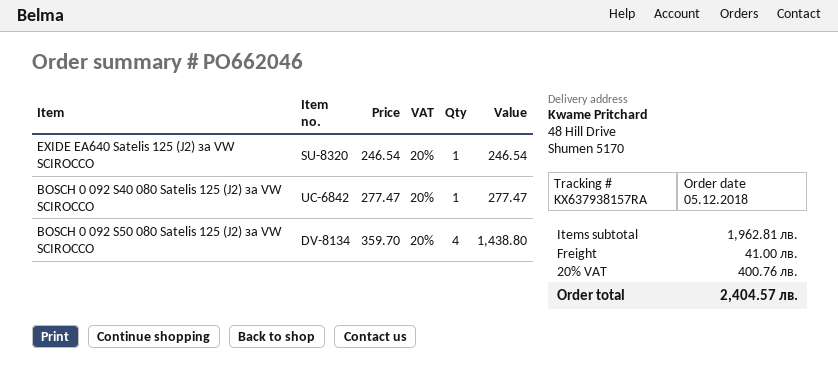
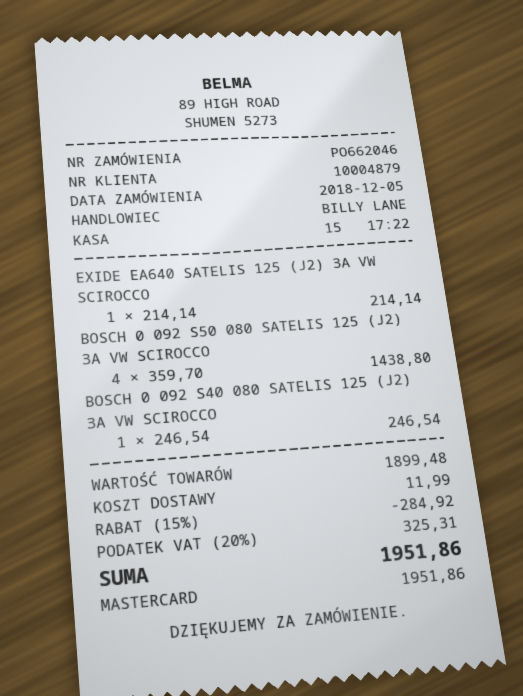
EXIDE EA640 Satelis 125 (J2) за VW SCIROCCO: 1 x 246.54 = 246.54 -> 1 x 214.14 = 214.14
BOSCH 0 092 S40 080 Satelis 125 (J2) за VW SCIROCCO: 1 x 277.47 = 277.47 -> 1 x 246.54 = 246.54
subtotal: 1962.81 -> 1899.48
discount: none -> 15% = 284.92
shipping: 41.00 -> 11.99
tax: 20% = 400.76 -> 20% = 325.31
total: 2404.57 -> 1951.86

